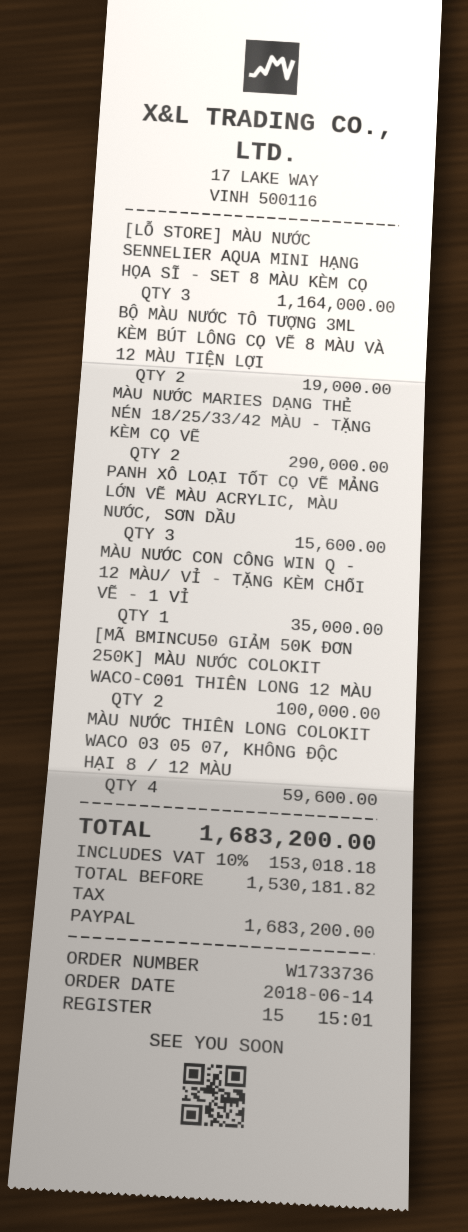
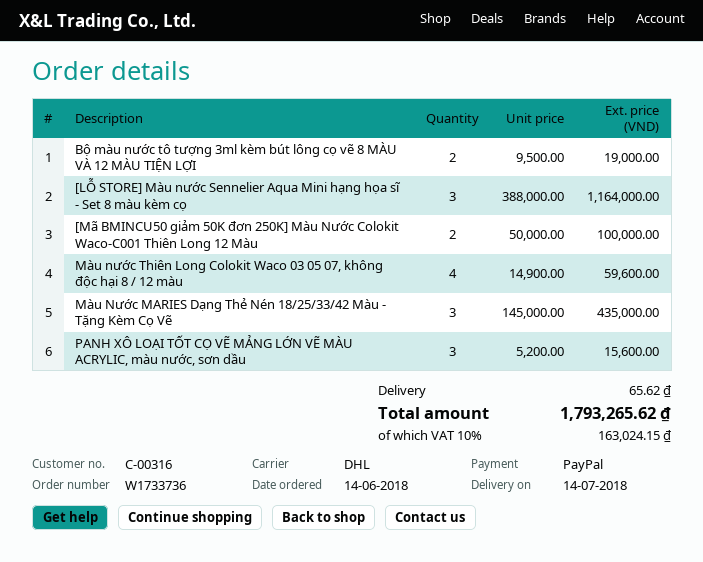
MÀU NƯỚC MARIES DẠNG THẺ NÉN 18/25/33/42 MÀU - TẶNG KÈM CỌ VẼ: 2 for 290000.00 -> 3 for 435000.00
MÀU NƯỚC CON CÔNG WIN Q - 12 MÀU/ VỈ - TẶNG KÈM CHỔI VẼ - 1 VỈ: 1 for 35000.00 -> none
shipping: none -> 65.62
tax: 10% = 153018.18 -> 10% = 163024.15
total: 1683200.00 -> 1793265.62

